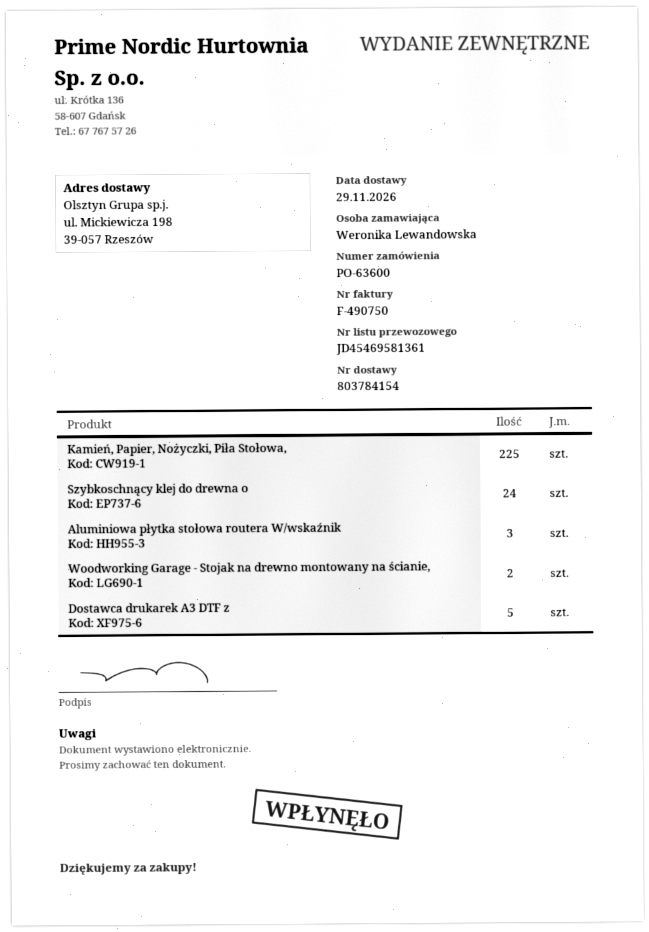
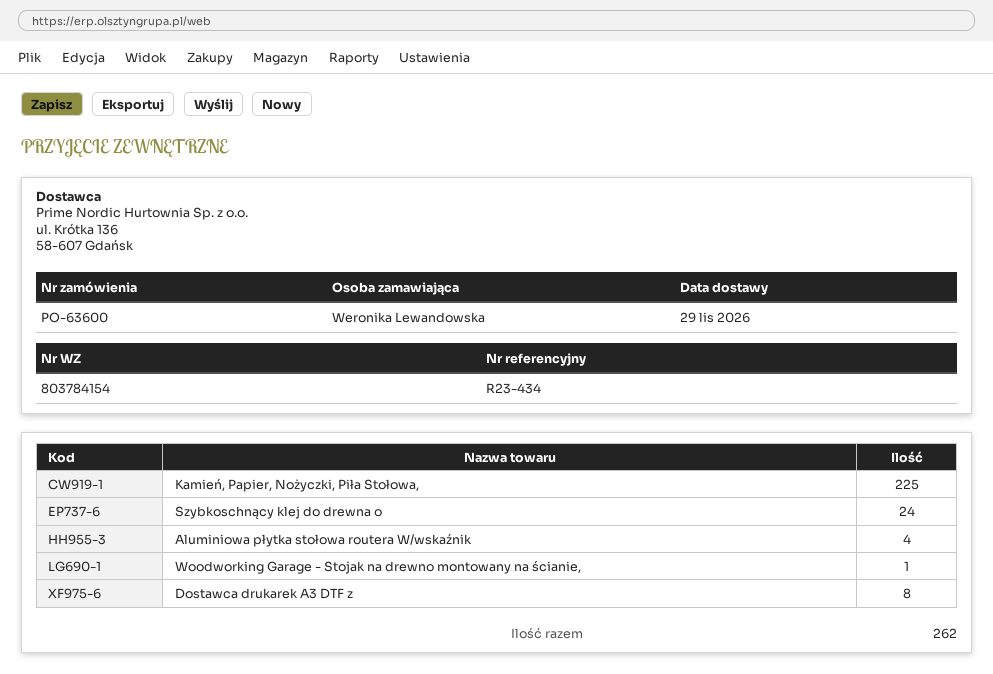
Aluminiowa płytka stołowa routera W/wskaźnik: 3 -> 4
Woodworking Garage - Stojak na drewno montowany na ścianie,: 2 -> 1
Dostawca drukarek A3 DTF z: 5 -> 8

